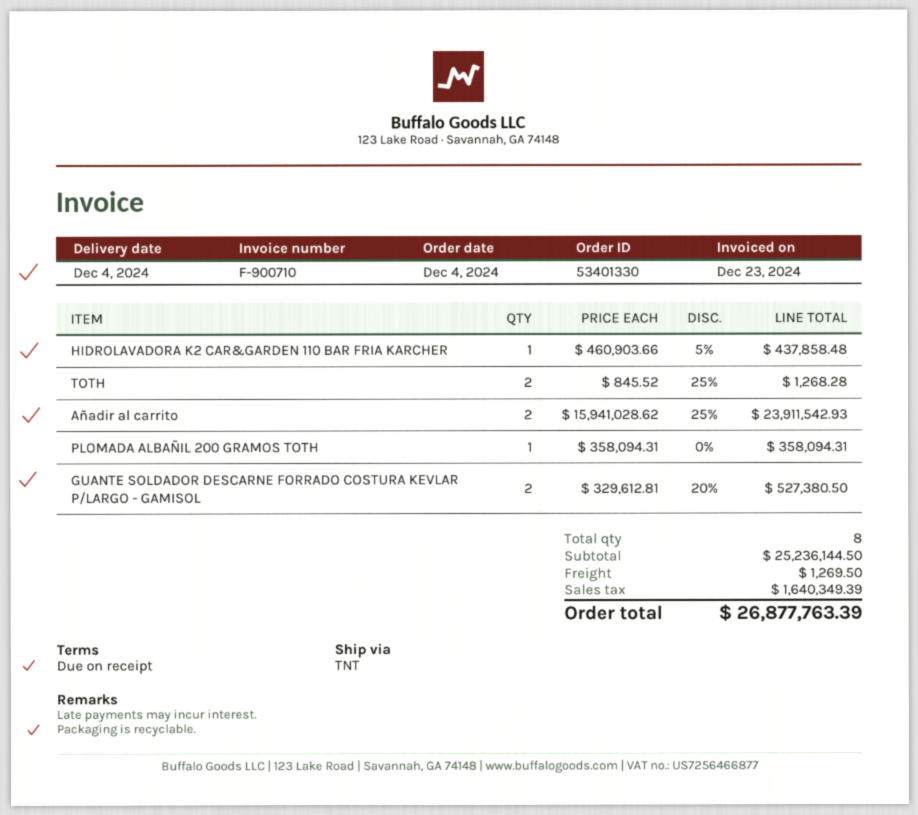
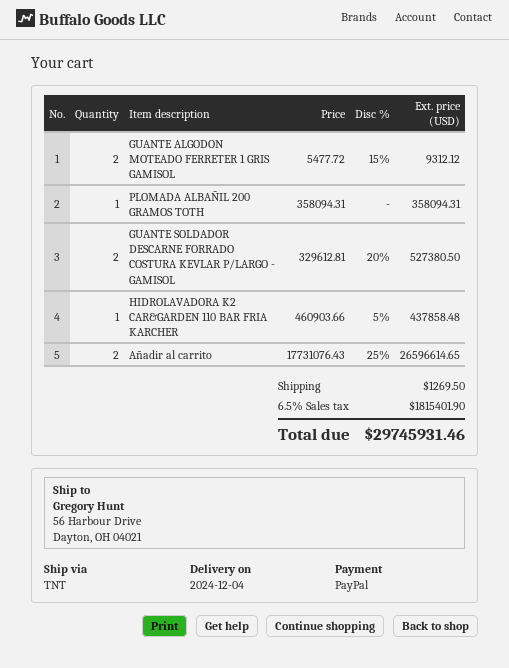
TOTH: 2 x 845.52 - 25% = 1268.28 -> none
Añadir al carrito: 2 x 15941028.62 - 25% = 23911542.93 -> 2 x 17731076.43 - 25% = 26596614.65
GUANTE ALGODON MOTEADO FERRETER 1 GRIS GAMISOL: none -> 2 x 5477.72 - 15% = 9312.12
tax: 1640349.39 -> 1815401.90
total: 26877763.39 -> 29745931.46

